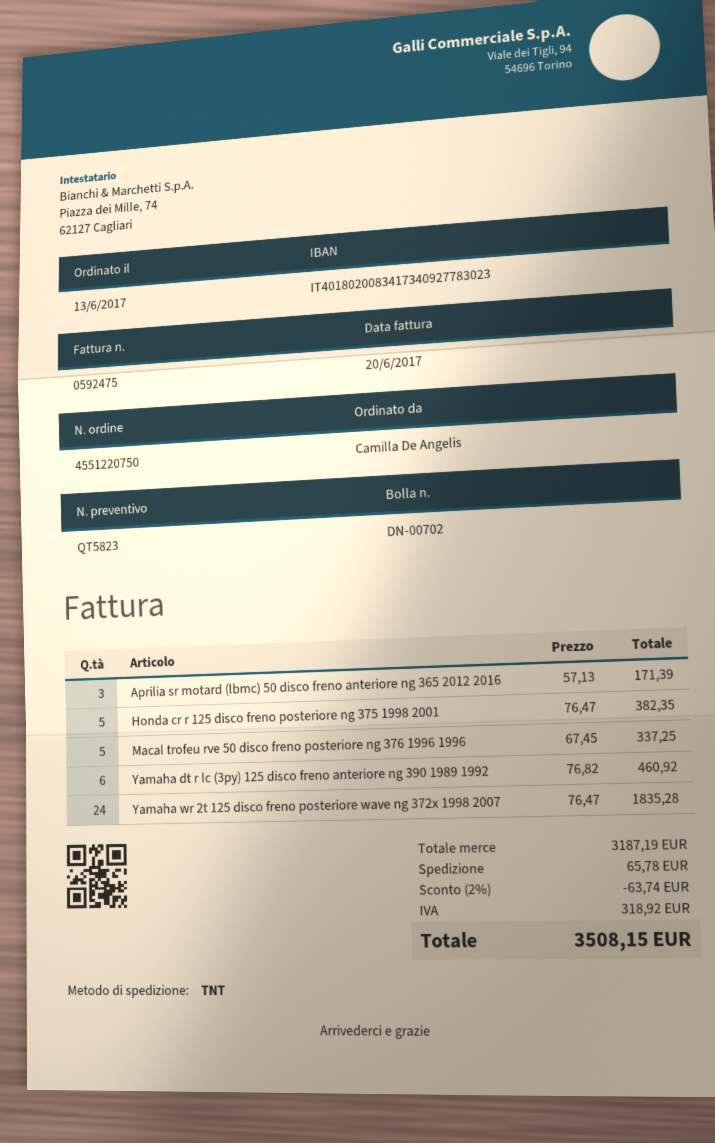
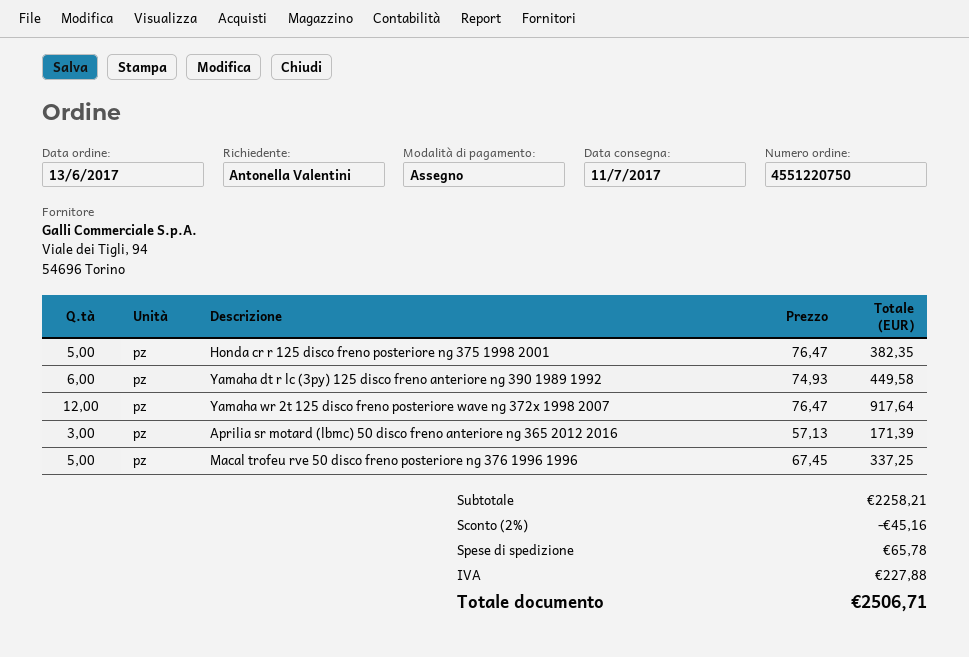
ordered by: Camilla De Angelis -> Antonella Valentini
Yamaha dt r lc (3py) 125 disco freno anteriore ng 390 1989 1992: 6 x 76.82 = 460.92 -> 6 x 74.93 = 449.58
Yamaha wr 2t 125 disco freno posteriore wave ng 372x 1998 2007: 24 x 76.47 = 1835.28 -> 12 x 76.47 = 917.64
subtotal: 3187.19 -> 2258.21
discount: 2% = 63.74 -> 2% = 45.16
tax: 318.92 -> 227.88
total: 3508.15 -> 2506.71

